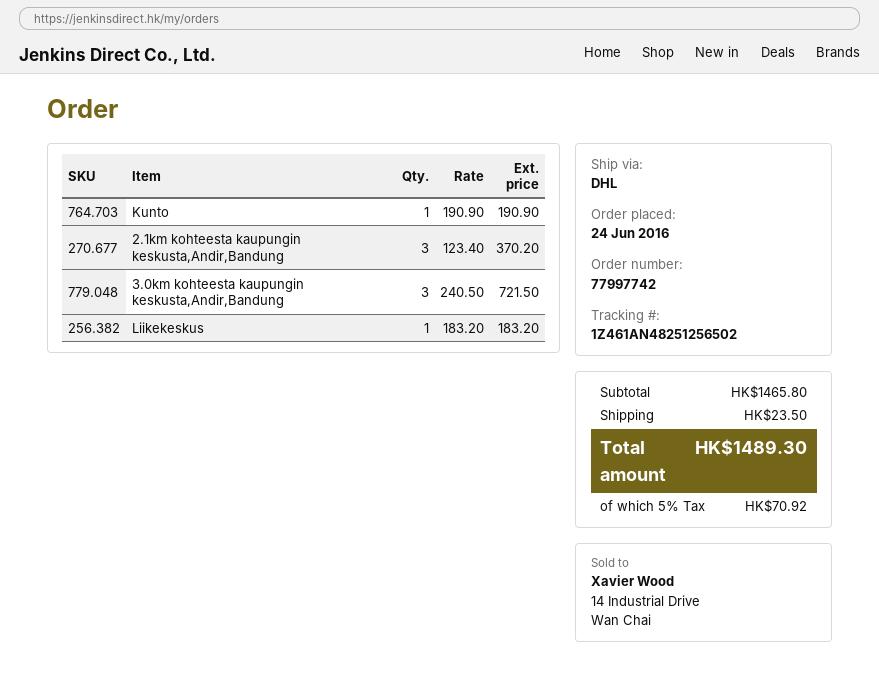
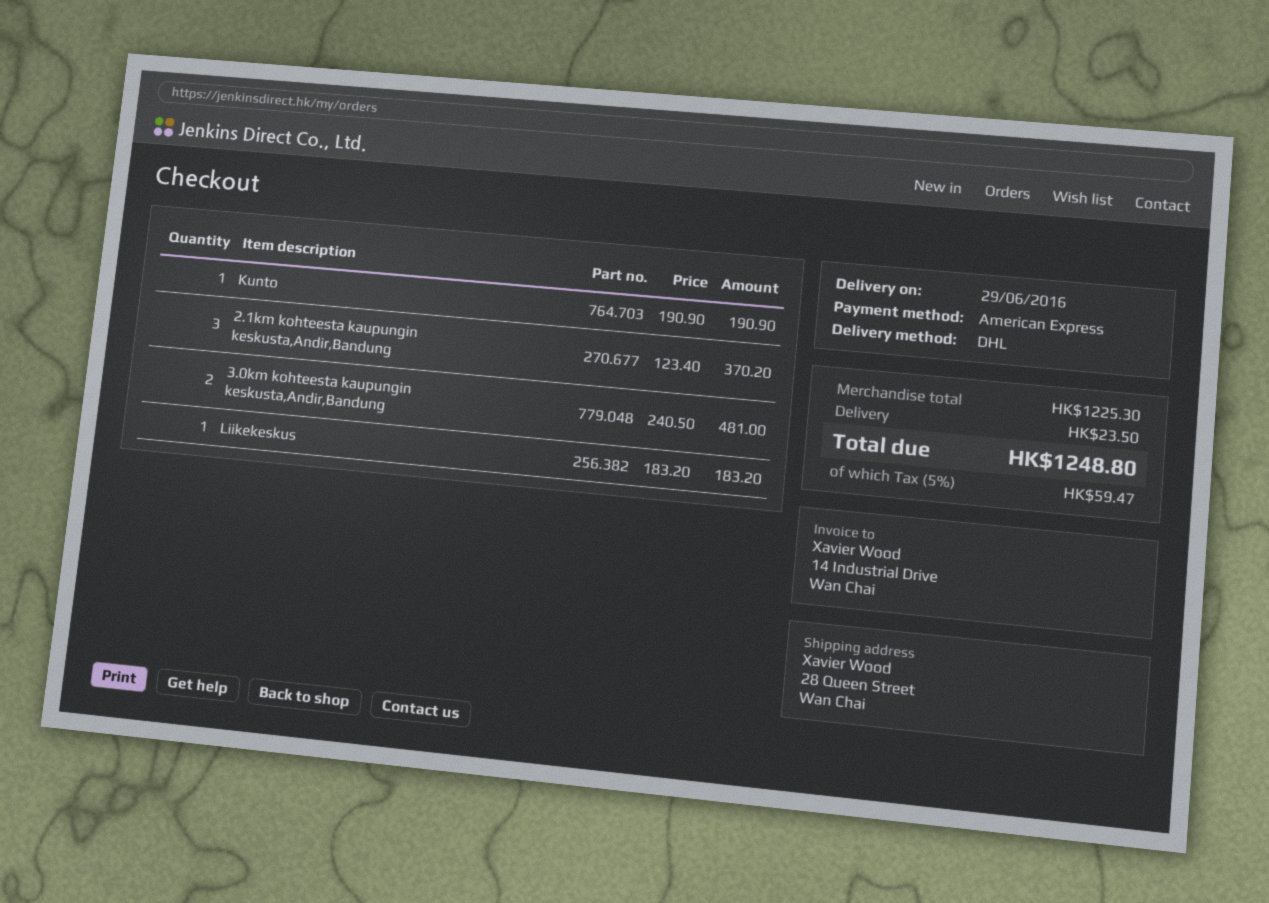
3.0km kohteesta kaupungin keskusta,Andir,Bandung: 3 x 240.50 = 721.50 -> 2 x 240.50 = 481.00
subtotal: 1465.80 -> 1225.30
tax: 5% = 70.92 -> 5% = 59.47
total: 1489.30 -> 1248.80

